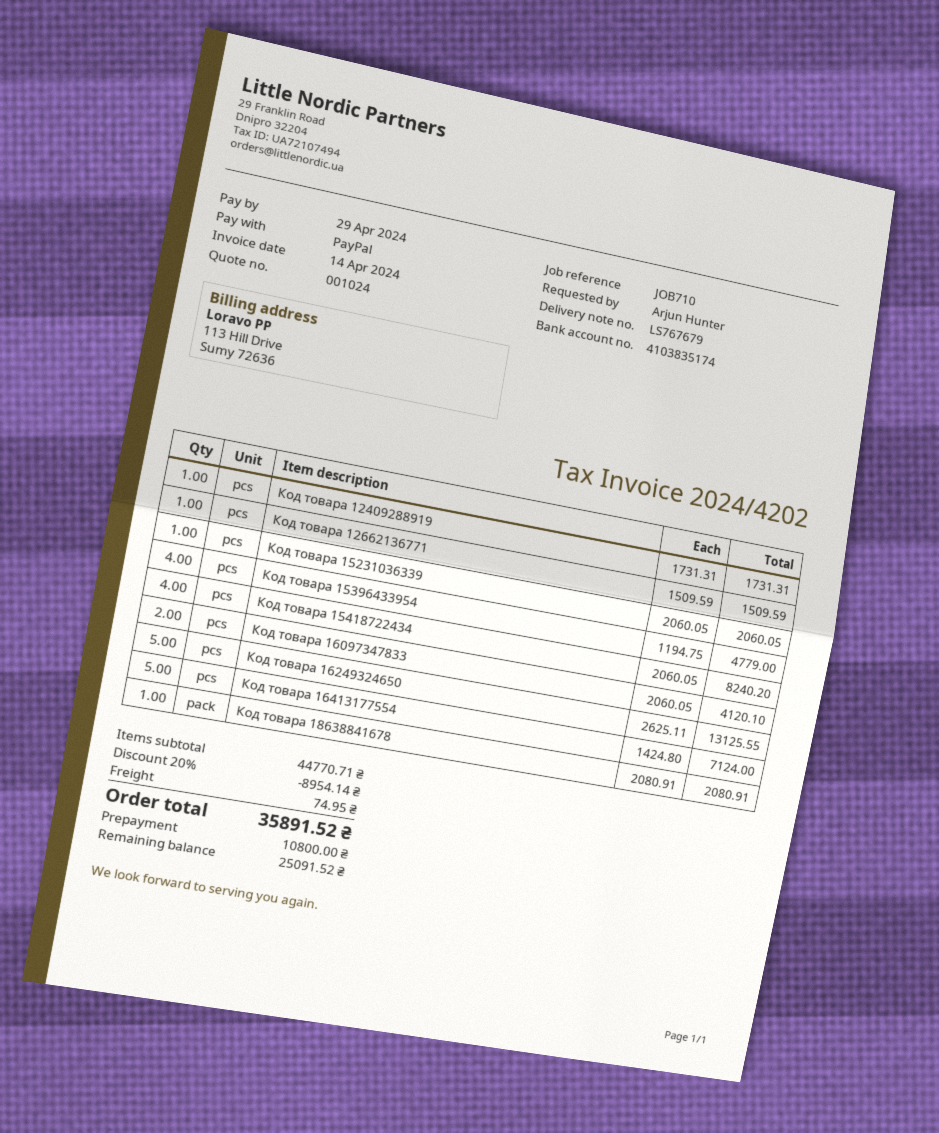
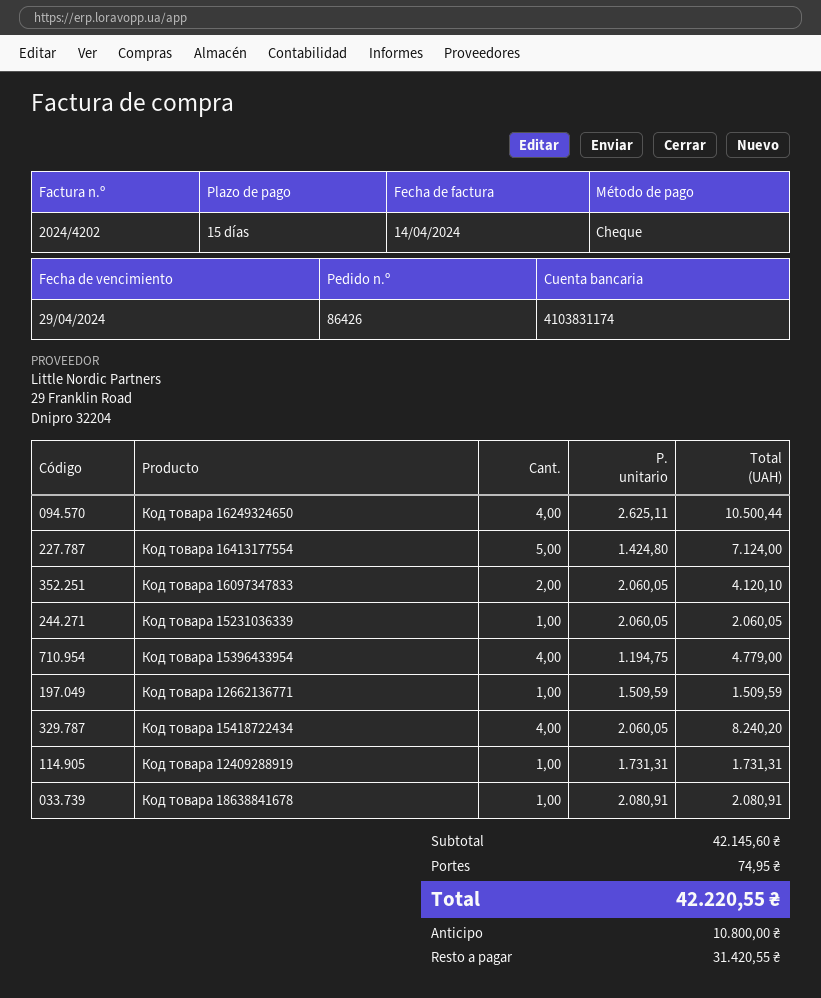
payment method: PayPal -> cheque
bank account: 4103835174 -> 4103831174
Код товара 16249324650: 5 x 2625.11 = 13125.55 -> 4 x 2625.11 = 10500.44
subtotal: 44770.71 -> 42145.60
discount: 20% = 8954.14 -> none
total: 35891.52 -> 42220.55
balance: 25091.52 -> 31420.55

